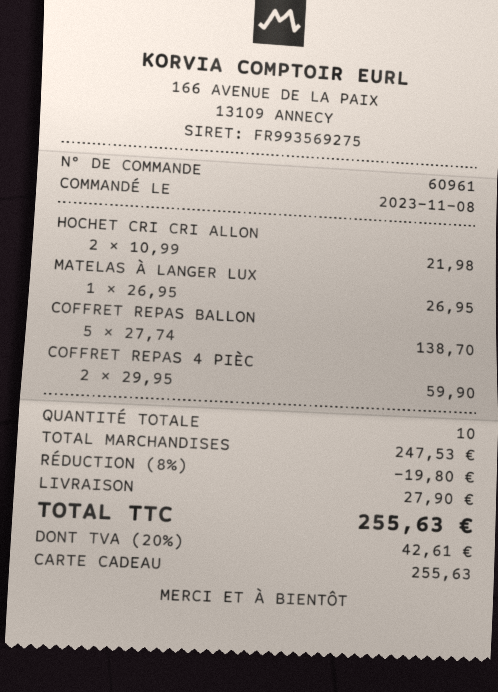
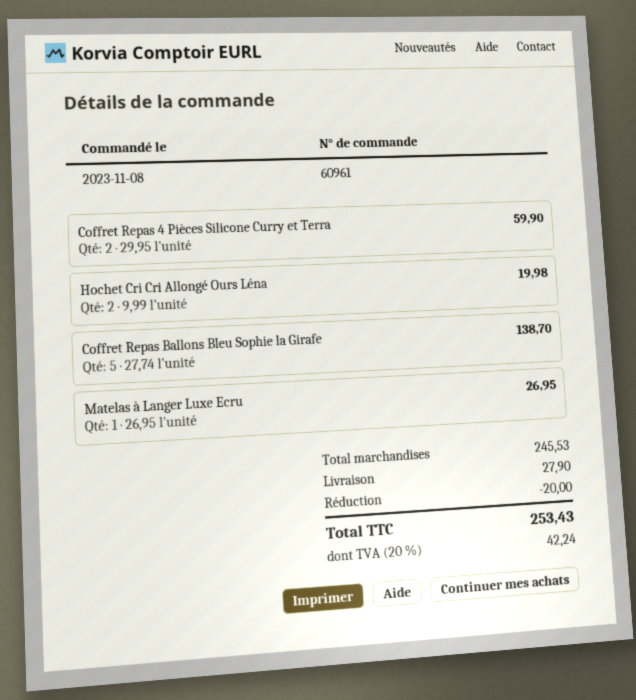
HOCHET CRI CRI ALLON: 2 x 10.99 = 21.98 -> 2 x 9.99 = 19.98
subtotal: 247.53 -> 245.53
discount: 19.80 -> 20.00
tax: 20% = 42.61 -> 20% = 42.24
total: 255.63 -> 253.43

